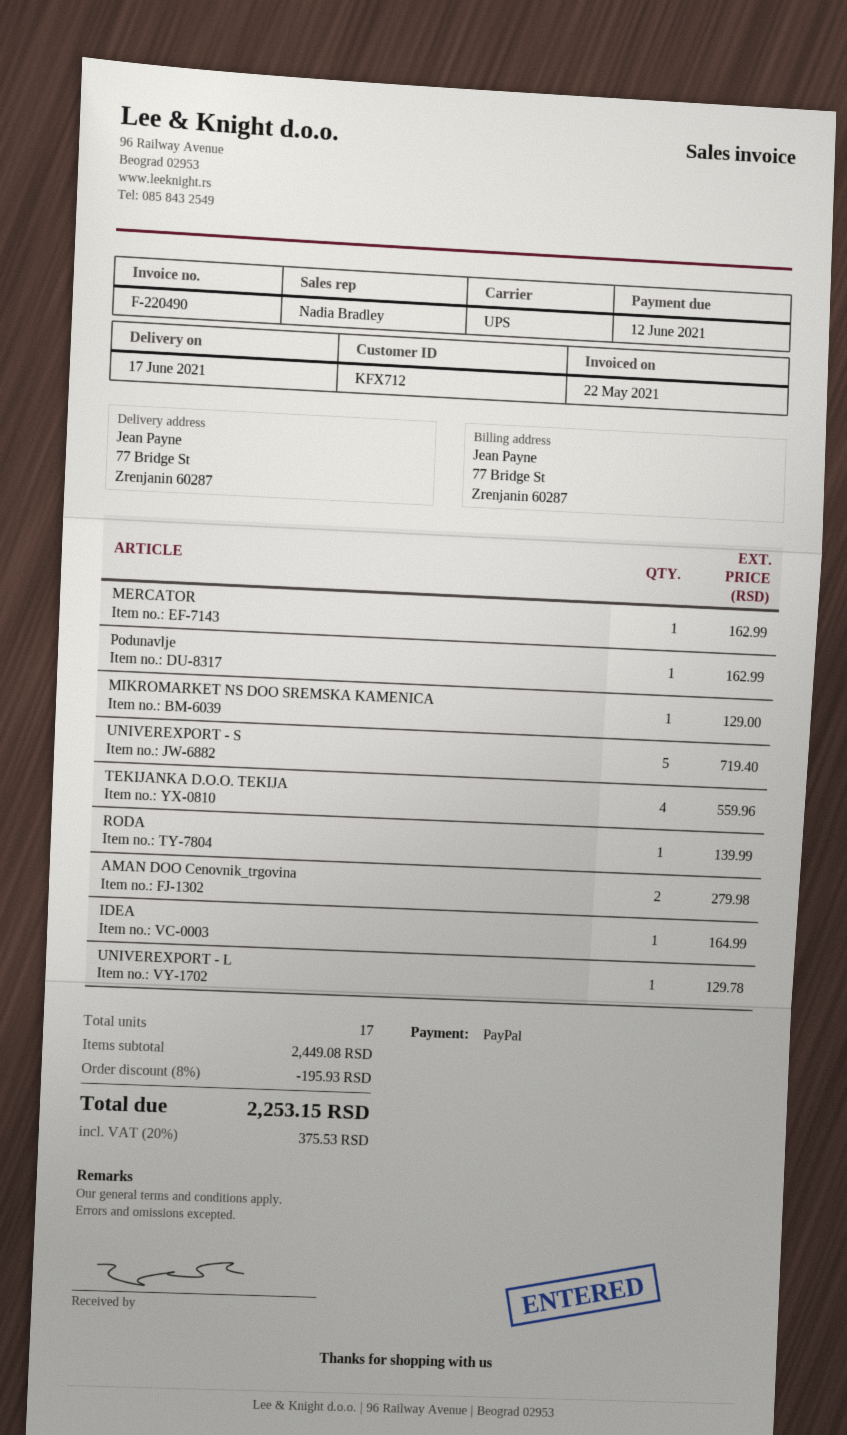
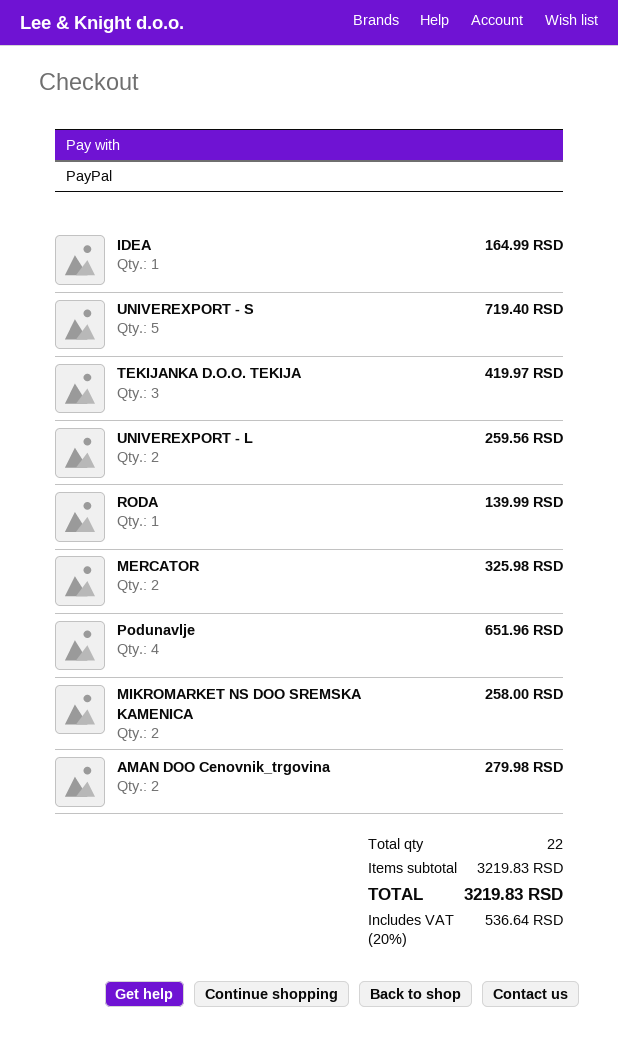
MERCATOR: 1 for 162.99 -> 2 for 325.98
Podunavlje: 1 for 162.99 -> 4 for 651.96
MIKROMARKET NS DOO SREMSKA KAMENICA: 1 for 129.00 -> 2 for 258.00
TEKIJANKA D.O.O. TEKIJA: 4 for 559.96 -> 3 for 419.97
UNIVEREXPORT - L: 1 for 129.78 -> 2 for 259.56
total quantity: 17 -> 22
subtotal: 2449.08 -> 3219.83
discount: 8% = 195.93 -> none
tax: 20% = 375.53 -> 20% = 536.64
total: 2253.15 -> 3219.83

